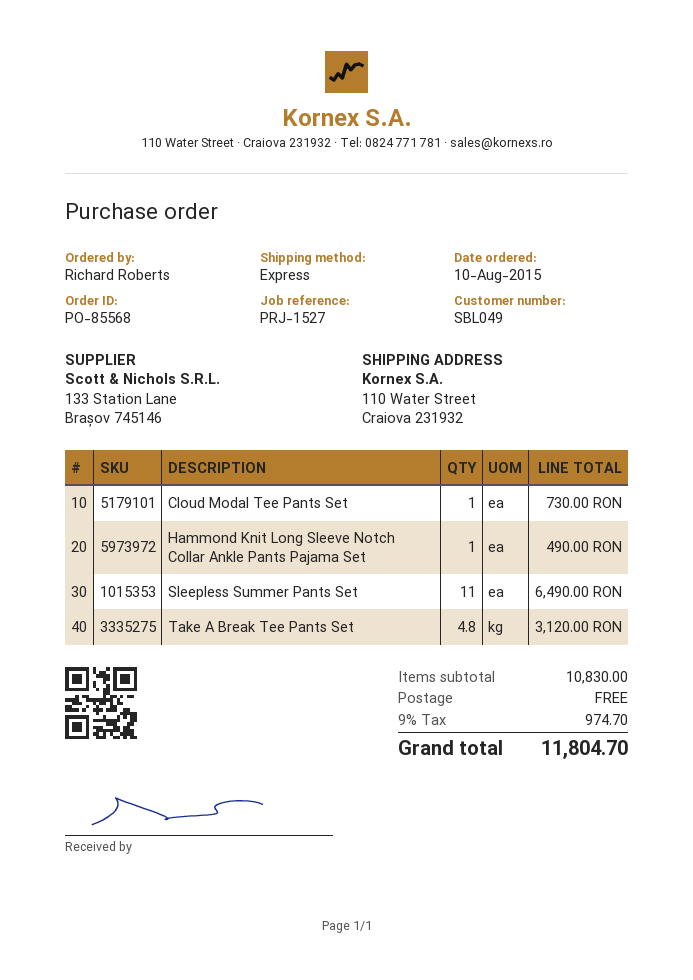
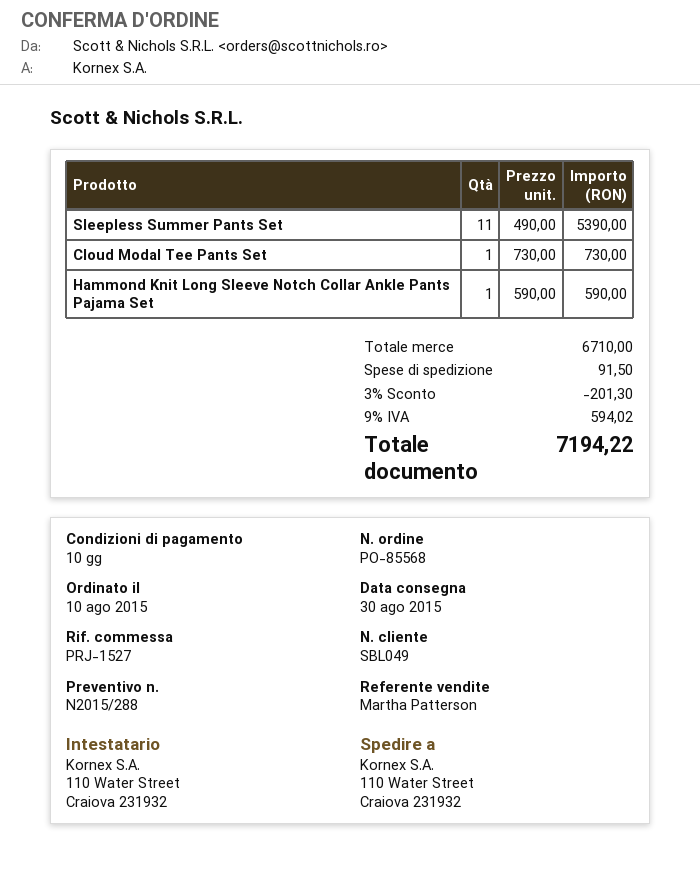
Hammond Knit Long Sleeve Notch Collar Ankle Pants Pajama Set: 1 for 490.00 -> 1 for 590.00
Sleepless Summer Pants Set: 11 for 6490.00 -> 11 for 5390.00
Take A Break Tee Pants Set: 4.8 for 3120.00 -> none
subtotal: 10830.00 -> 6710.00
discount: none -> 3% = 201.30
shipping: 0.00 -> 91.50
tax: 9% = 974.70 -> 9% = 594.02
total: 11804.70 -> 7194.22

